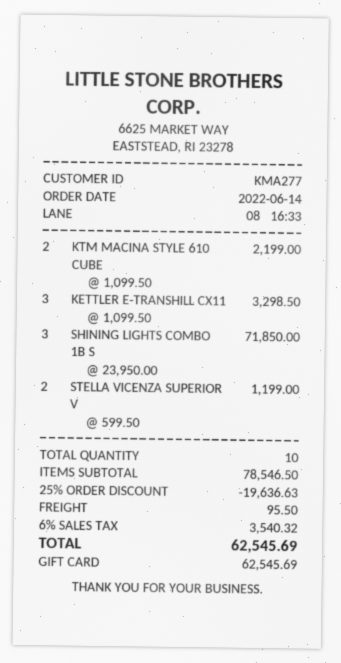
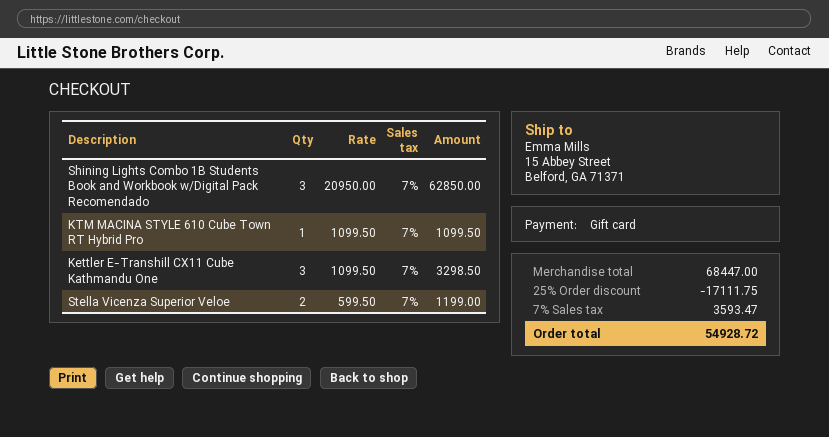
KTM MACINA STYLE 610 CUBE: 2 x 1099.50 = 2199.00 -> 1 x 1099.50 = 1099.50
SHINING LIGHTS COMBO 1B S: 3 x 23950.00 = 71850.00 -> 3 x 20950.00 = 62850.00
subtotal: 78546.50 -> 68447.00
discount: 25% = 19636.63 -> 25% = 17111.75
shipping: 95.50 -> none
tax: 6% = 3540.32 -> 7% = 3593.47
total: 62545.69 -> 54928.72

